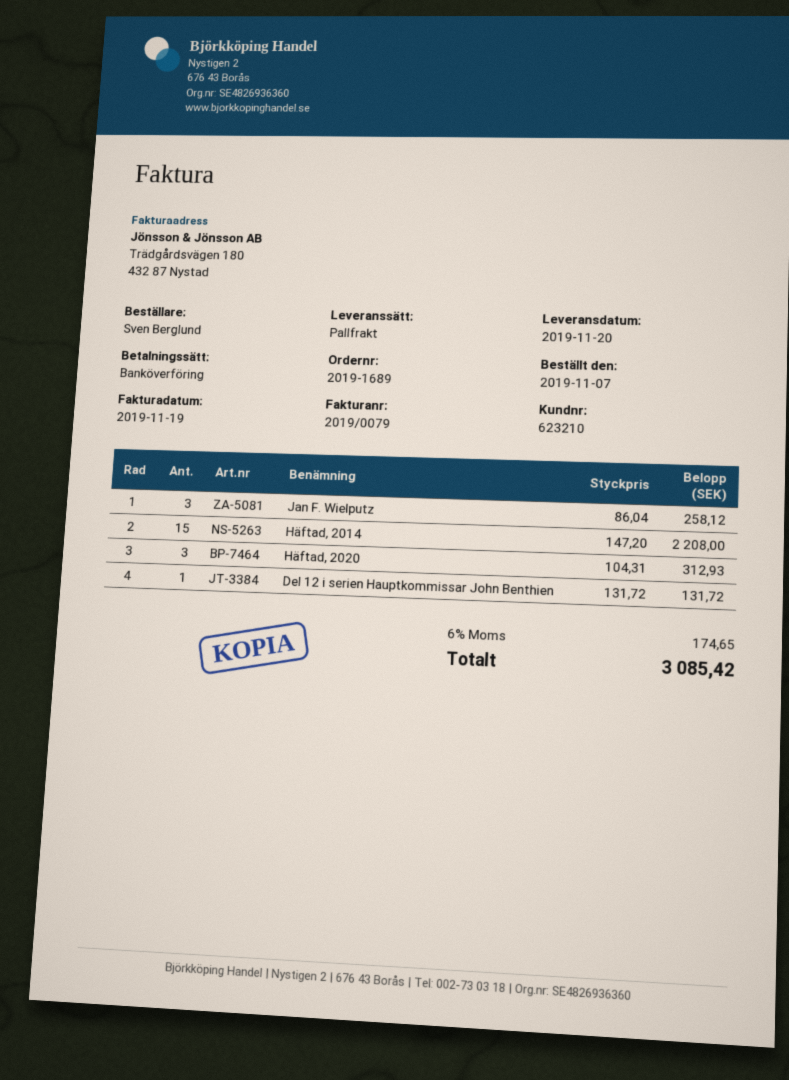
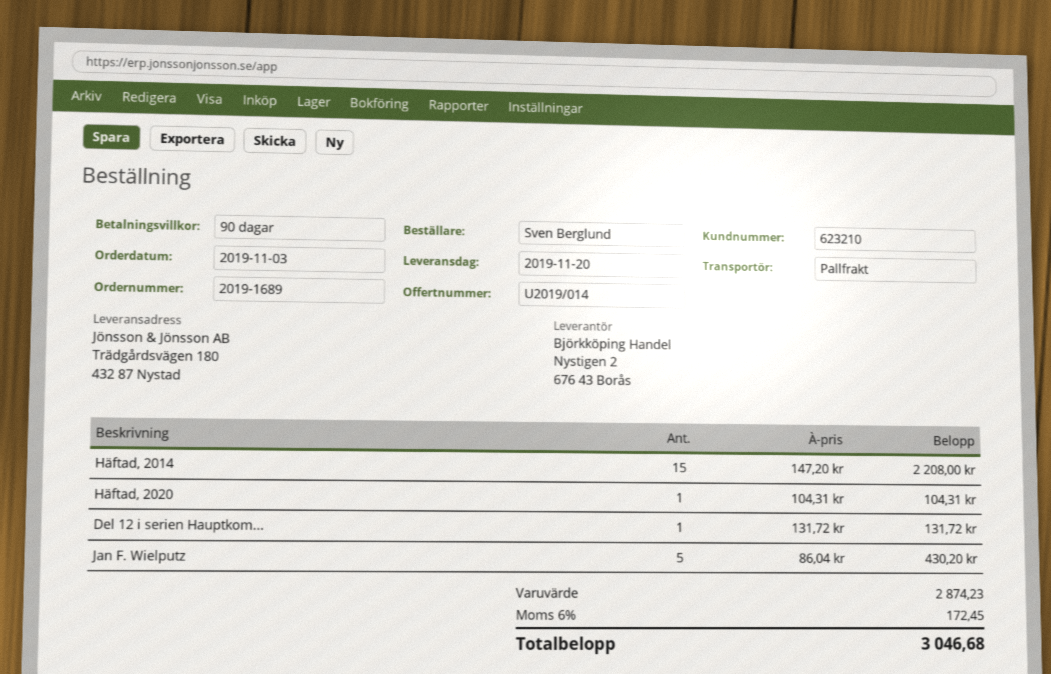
order date: 2019-11-07 -> 2019-11-03
Jan F. Wielputz: 3 x 86.04 = 258.12 -> 5 x 86.04 = 430.20
Häftad, 2020: 3 x 104.31 = 312.93 -> 1 x 104.31 = 104.31
tax: 6% = 174.65 -> 6% = 172.45
total: 3085.42 -> 3046.68

